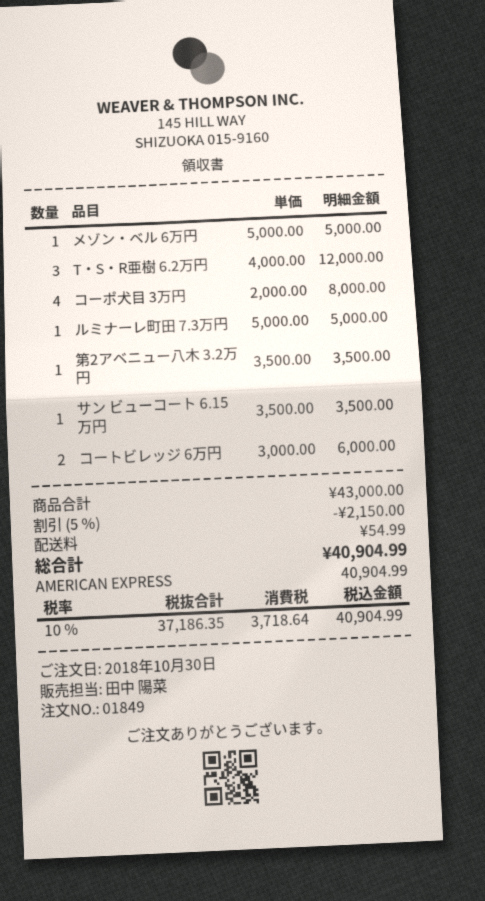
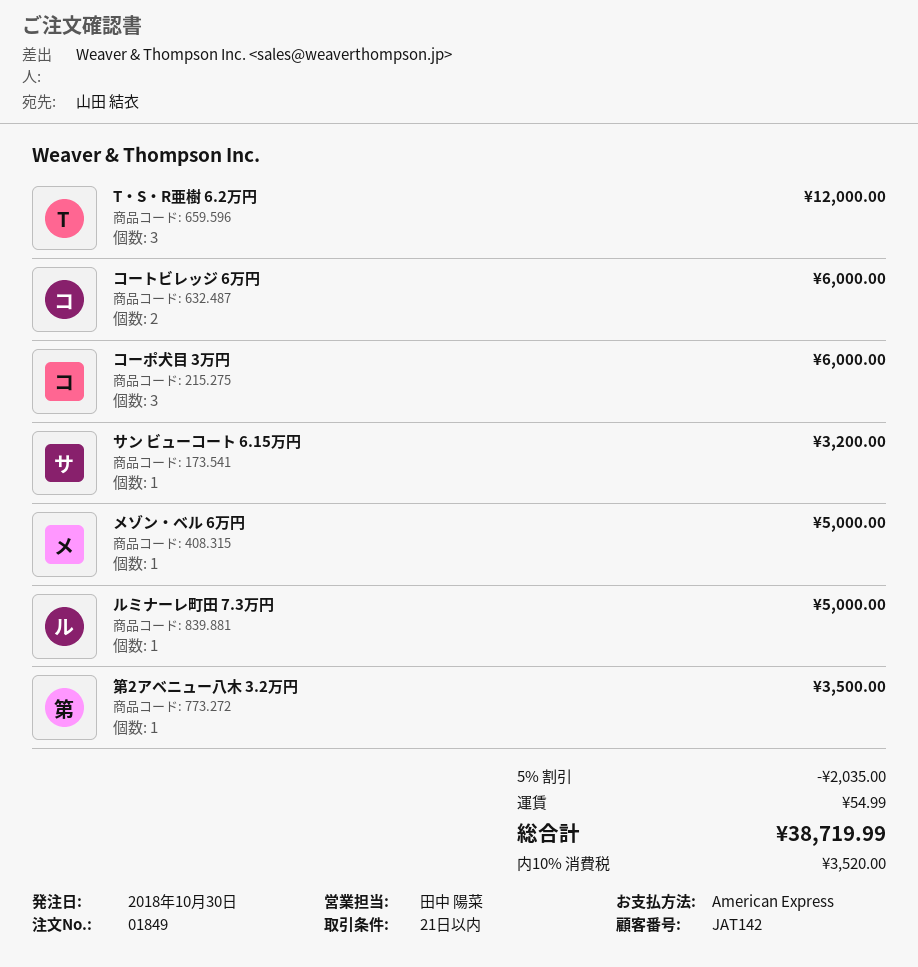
コーポ犬目 3万円: 4 for 8000.00 -> 3 for 6000.00
サン ビューコート 6.15万円: 1 for 3500.00 -> 1 for 3200.00
discount: 5% = 2150.00 -> 5% = 2035.00
tax: 10% = 3718.64 -> 10% = 3520.00
total: 40904.99 -> 38719.99

